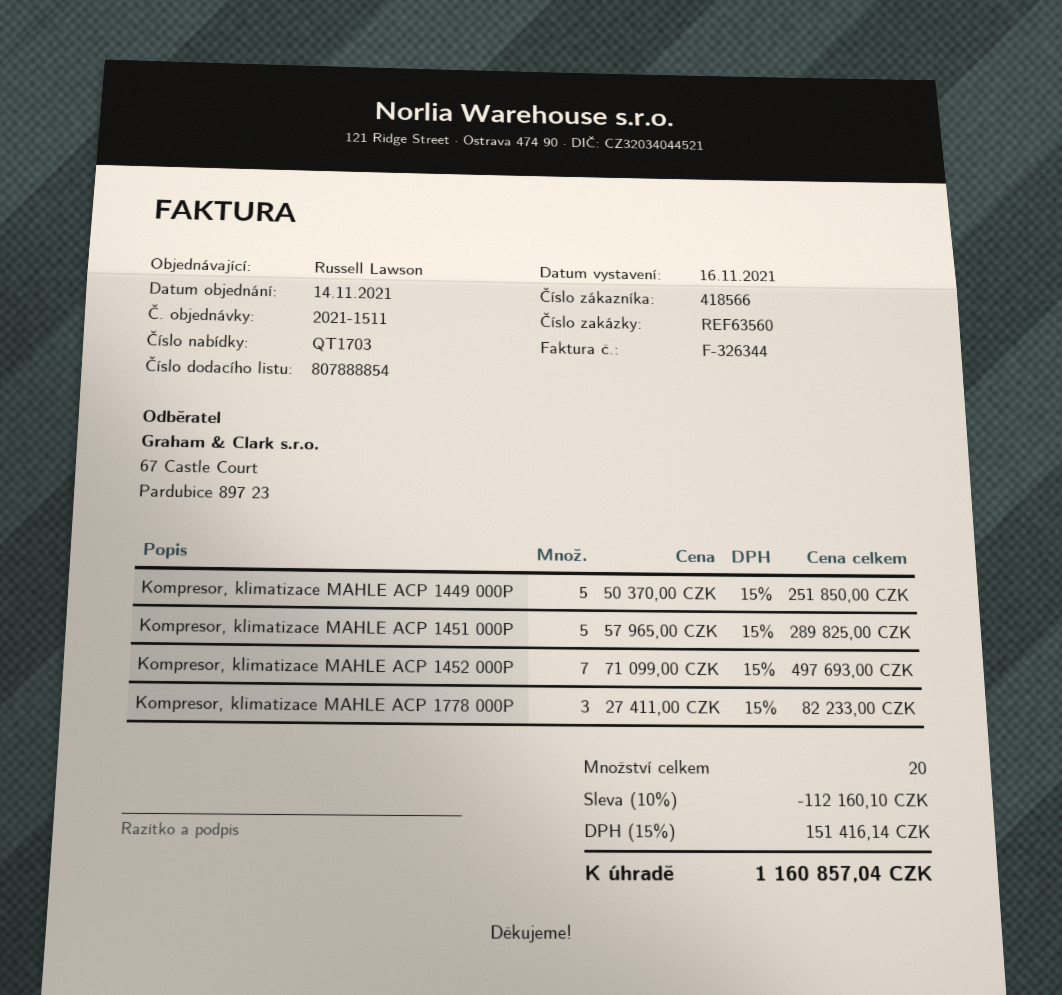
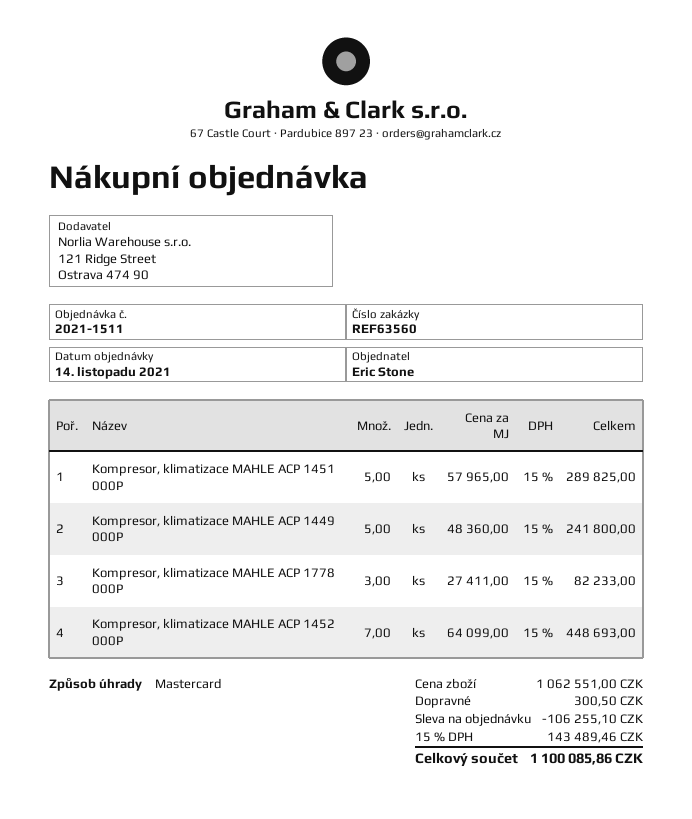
ordered by: Russell Lawson -> Eric Stone
Kompresor, klimatizace MAHLE ACP 1449 000P: 5 x 50370.00 = 251850.00 -> 5 x 48360.00 = 241800.00
Kompresor, klimatizace MAHLE ACP 1452 000P: 7 x 71099.00 = 497693.00 -> 7 x 64099.00 = 448693.00
discount: 112160.10 -> 106255.10
shipping: none -> 300.50
tax: 15% = 151416.14 -> 15% = 143489.46
total: 1160857.04 -> 1100085.86

